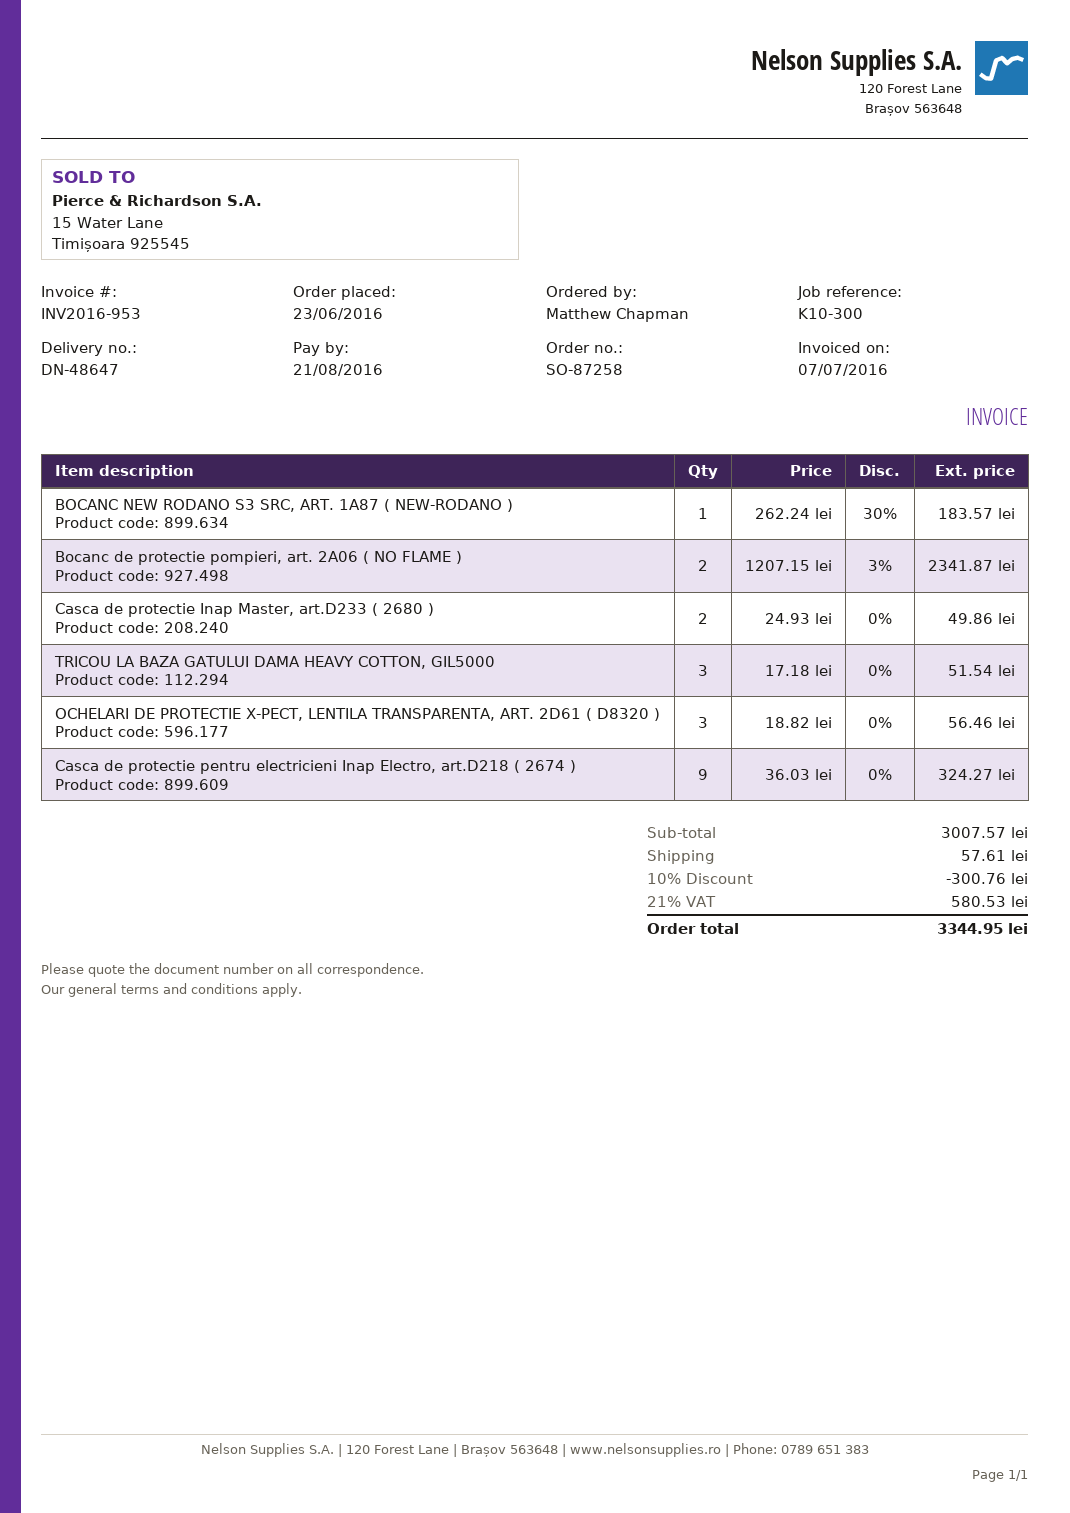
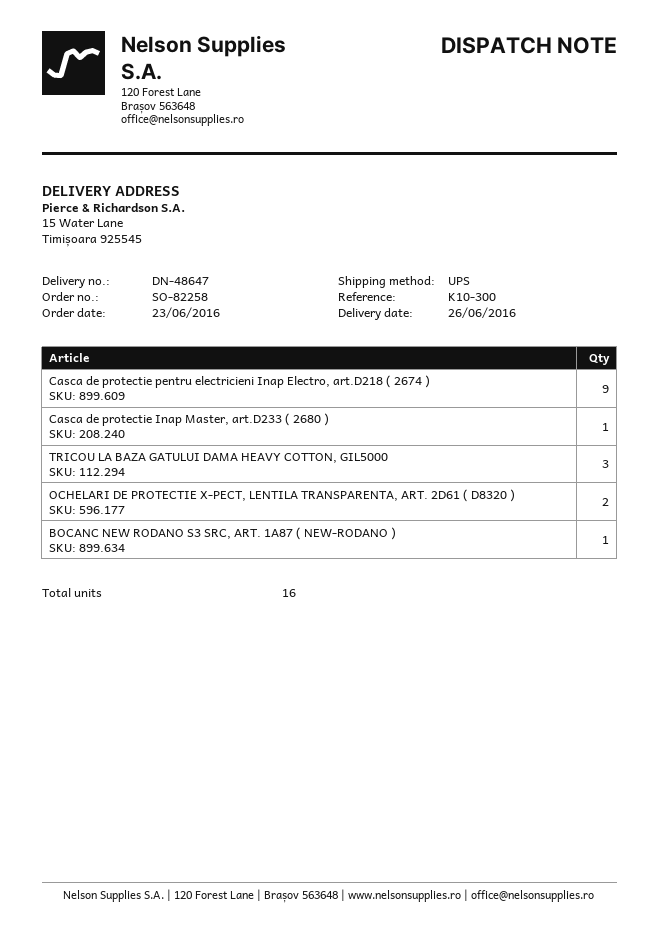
order number: SO-87258 -> SO-82258
Bocanc de protectie pompieri, art. 2A06 ( NO FLAME ): 2 -> none
Casca de protectie Inap Master, art.D233 ( 2680 ): 2 -> 1
OCHELARI DE PROTECTIE X-PECT, LENTILA TRANSPARENTA, ART. 2D61 ( D8320 ): 3 -> 2

